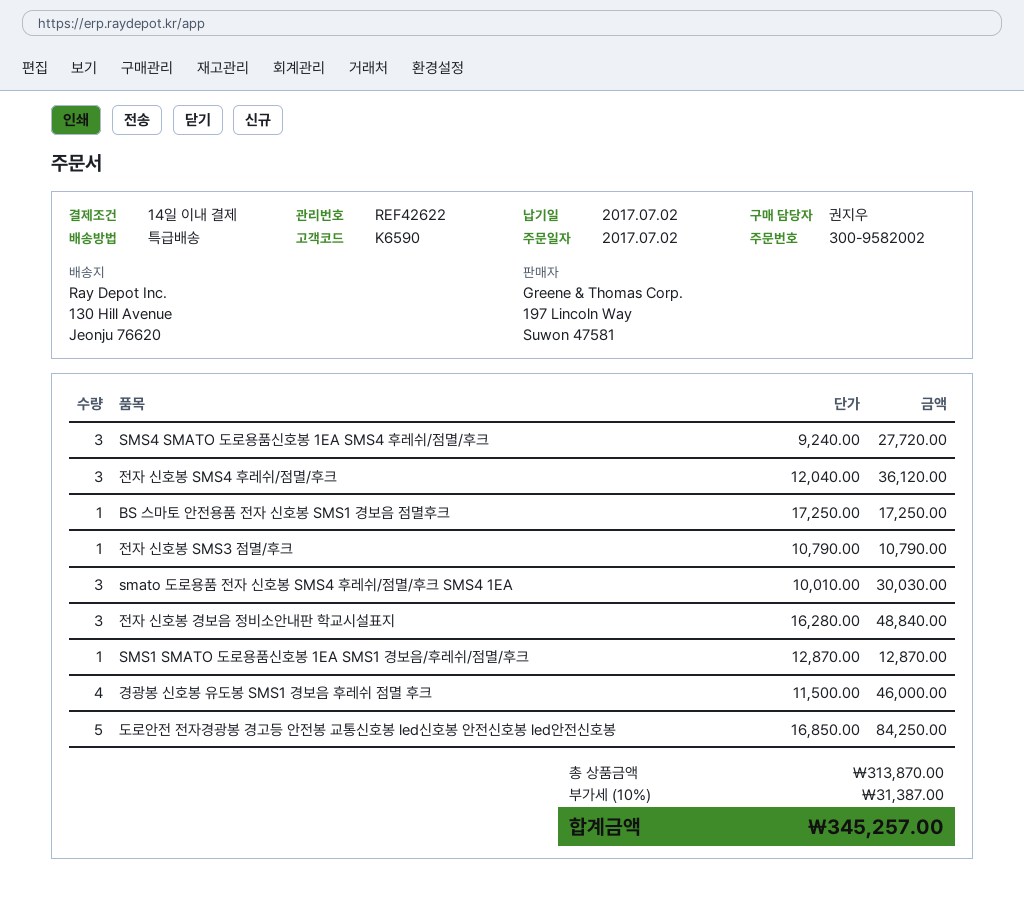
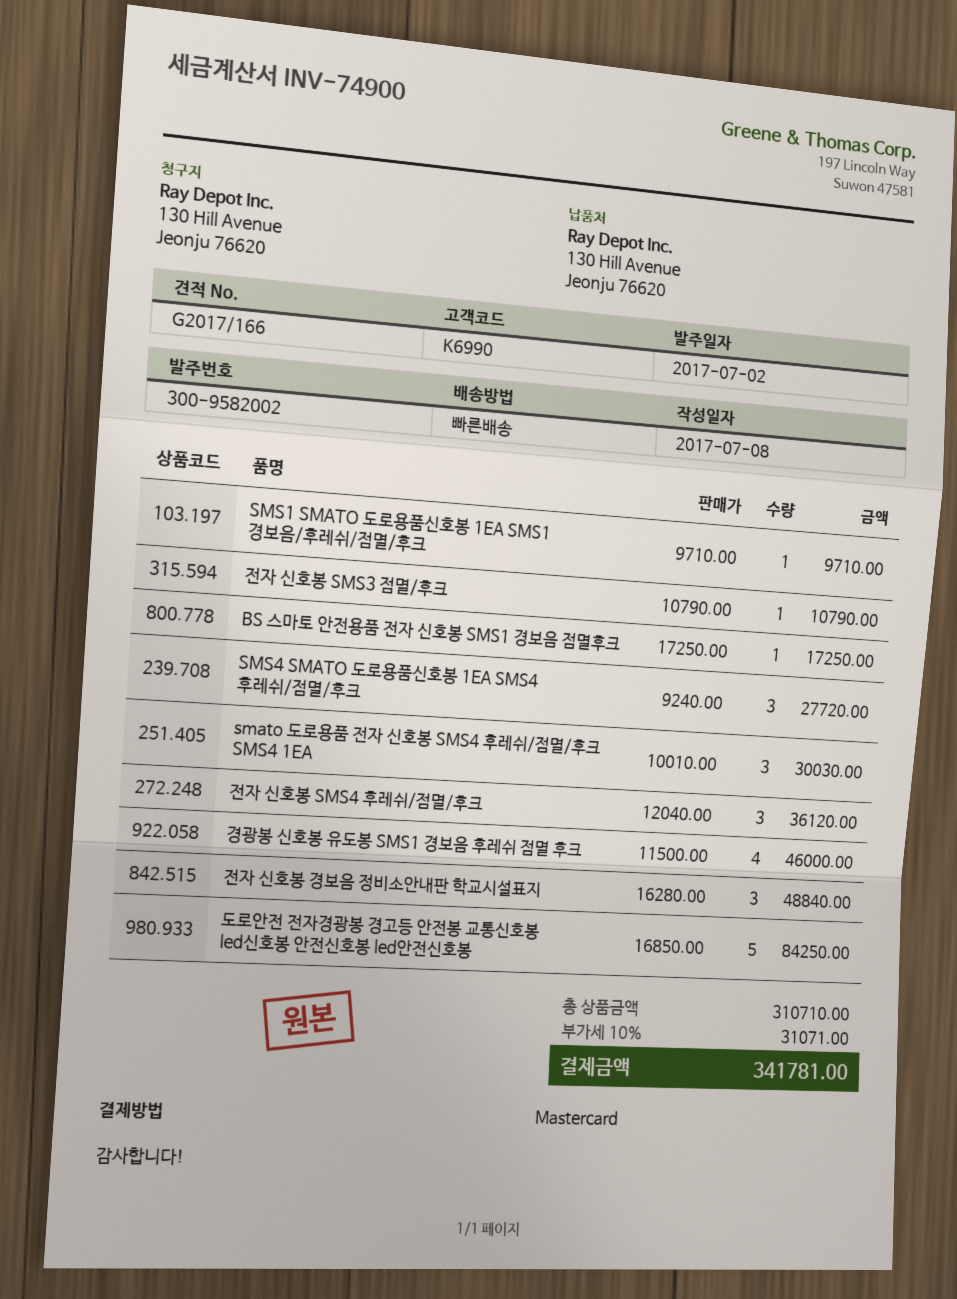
customer number: K6590 -> K6990
SMS1 SMATO 도로용품신호봉 1EA SMS1 경보음/후레쉬/점멸/후크: 1 x 12870.00 = 12870.00 -> 1 x 9710.00 = 9710.00
subtotal: 313870.00 -> 310710.00
tax: 10% = 31387.00 -> 10% = 31071.00
total: 345257.00 -> 341781.00

